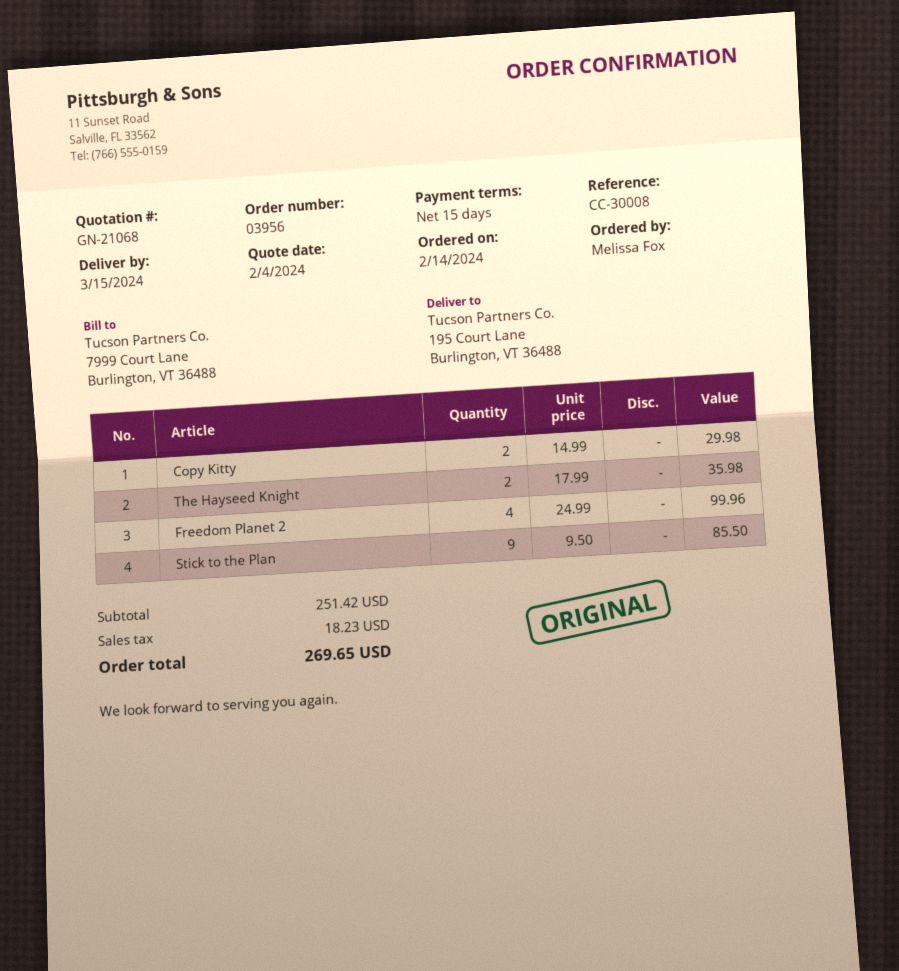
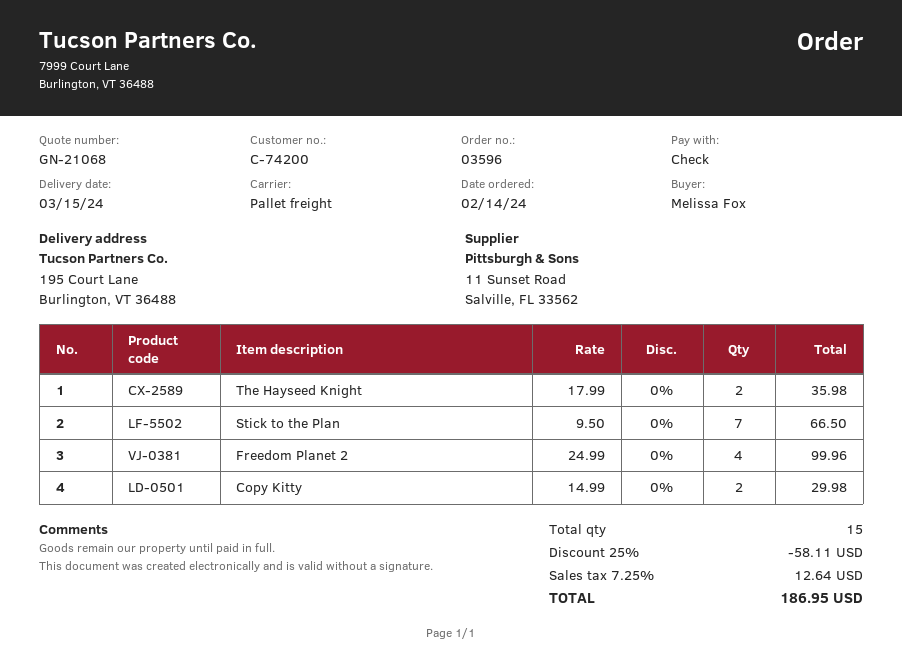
order number: 03956 -> 03596
Stick to the Plan: 9 x 9.50 = 85.50 -> 7 x 9.50 = 66.50
discount: none -> 25% = 58.11
tax: 18.23 -> 12.64
total: 269.65 -> 186.95

